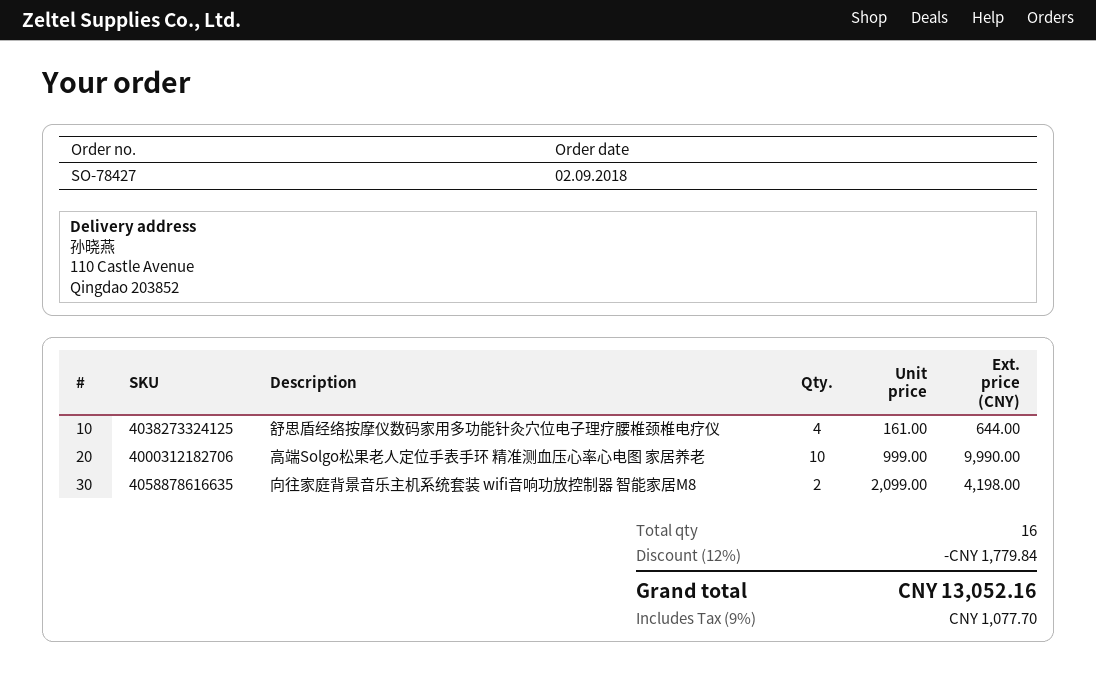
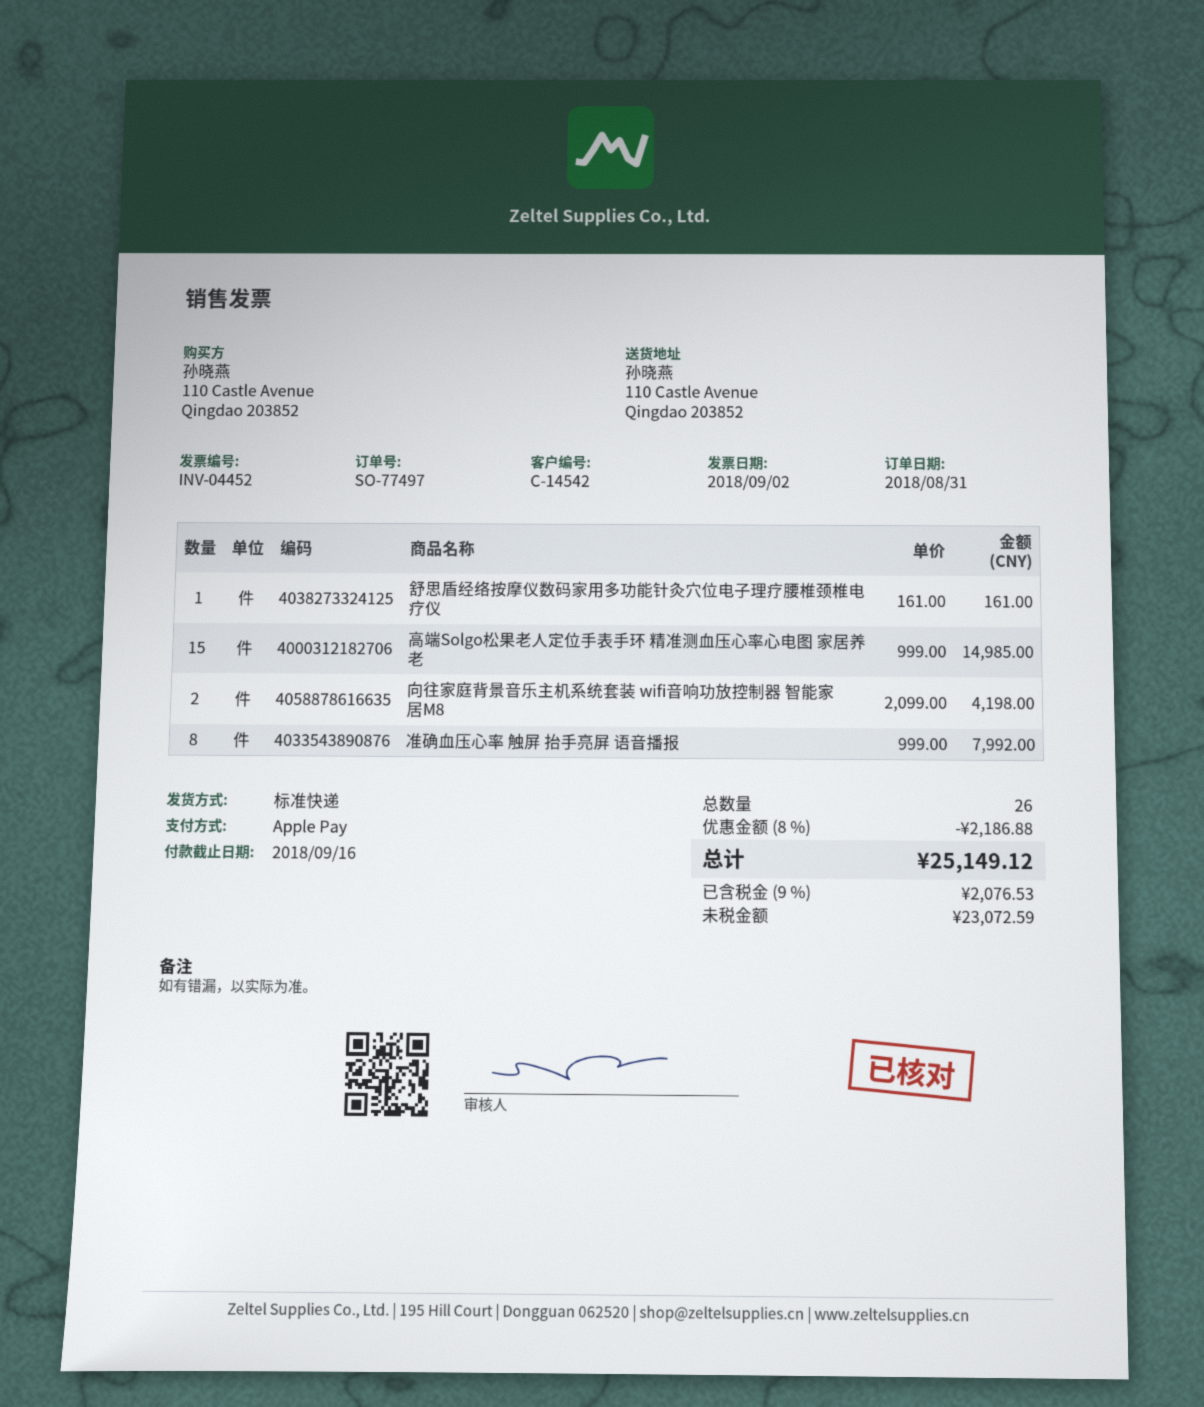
order number: SO-78427 -> SO-77497
order date: 2018-09-02 -> 2018-08-31
舒思盾经络按摩仪数码家用多功能针灸穴位电子理疗腰椎颈椎电疗仪: 4 x 161.00 = 644.00 -> 1 x 161.00 = 161.00
高端Solgo松果老人定位手表手环 精准测血压心率心电图 家居养老: 10 x 999.00 = 9990.00 -> 15 x 999.00 = 14985.00
准确血压心率 触屏 抬手亮屏 语音播报: none -> 8 x 999.00 = 7992.00
total quantity: 16 -> 26
discount: 12% = 1779.84 -> 8% = 2186.88
tax: 9% = 1077.70 -> 9% = 2076.53
total: 13052.16 -> 25149.12

